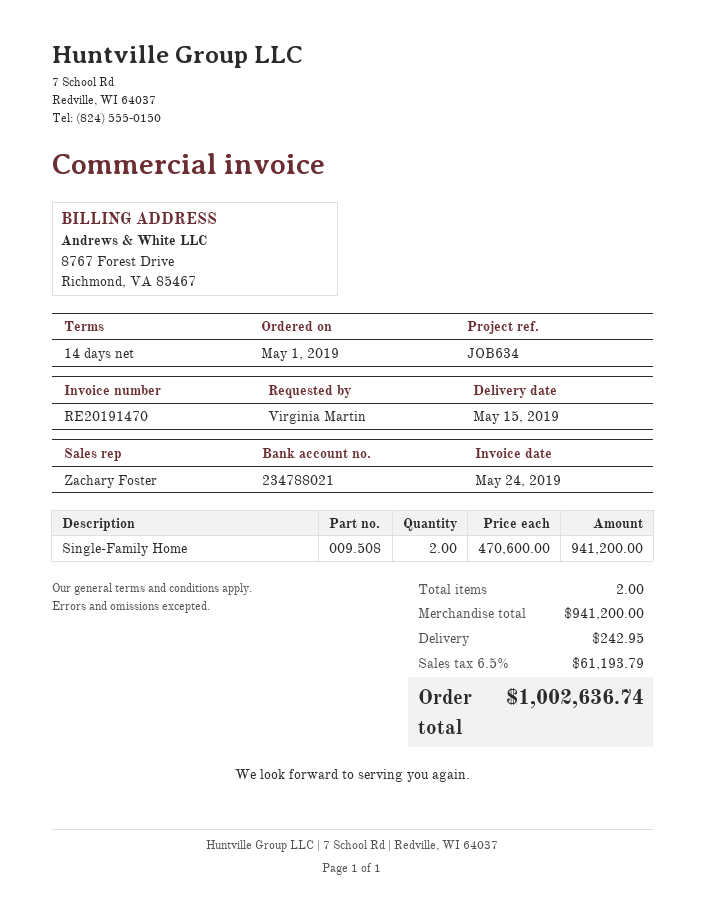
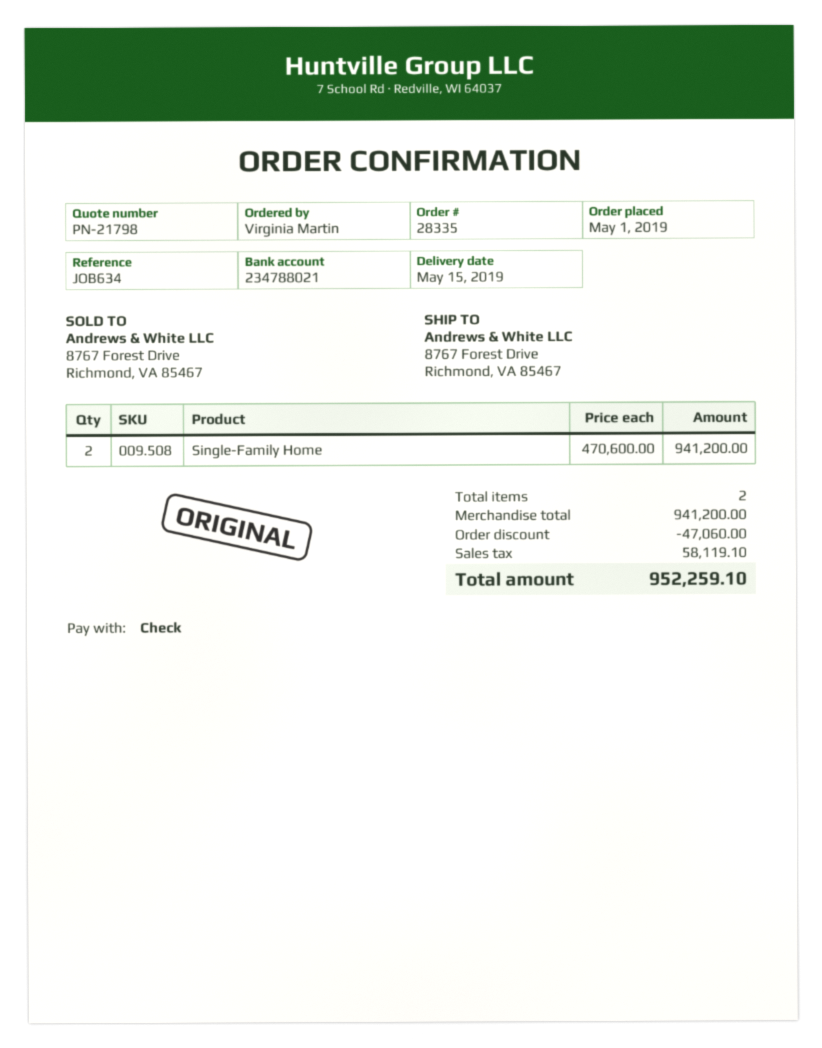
discount: none -> 47060.00
shipping: 242.95 -> none
tax: 61193.79 -> 58119.10
total: 1002636.74 -> 952259.10

